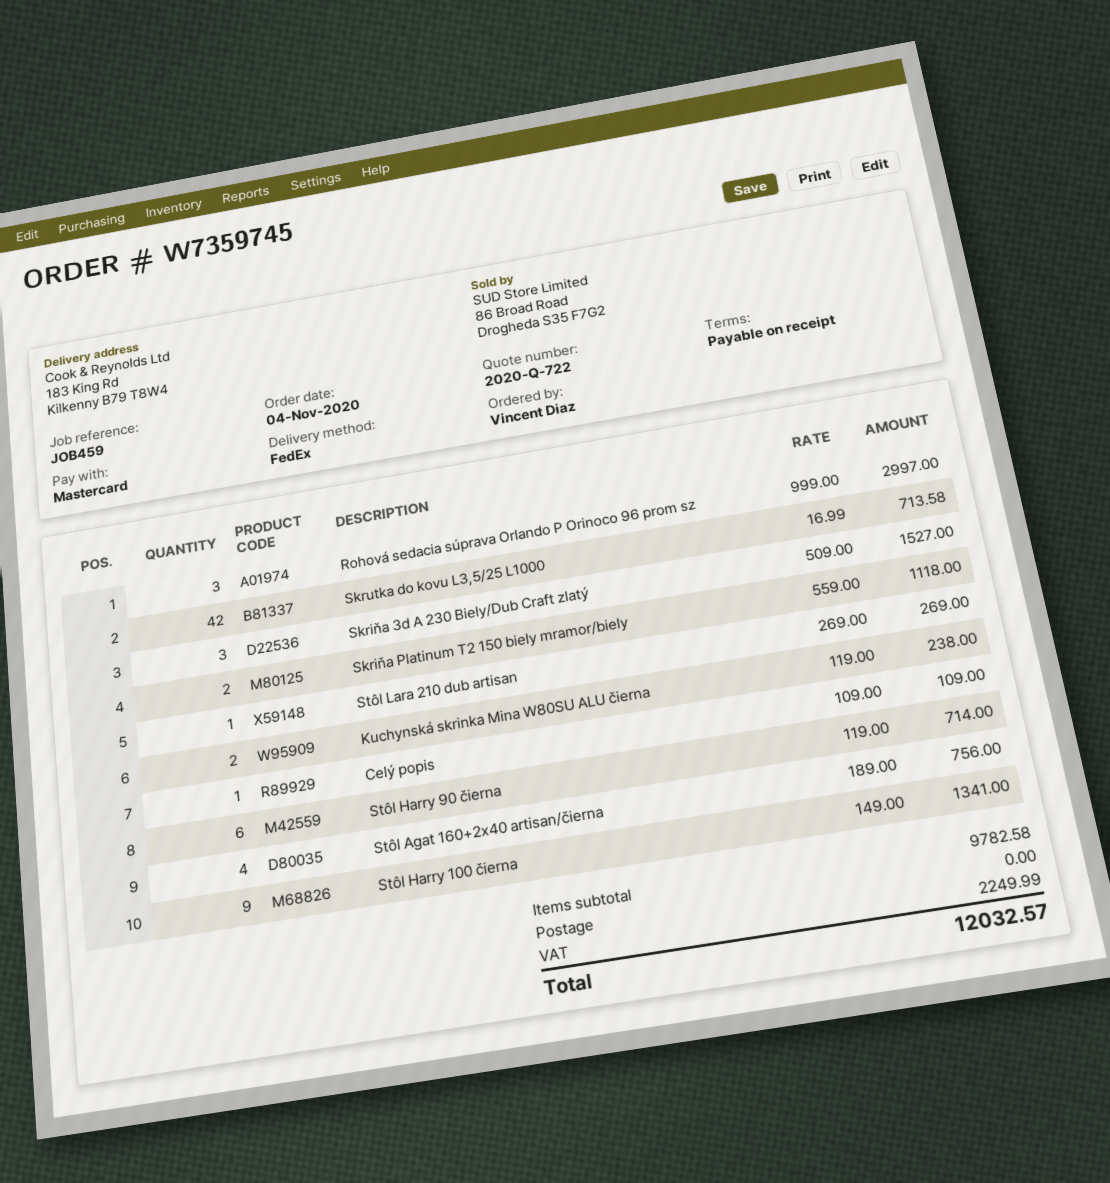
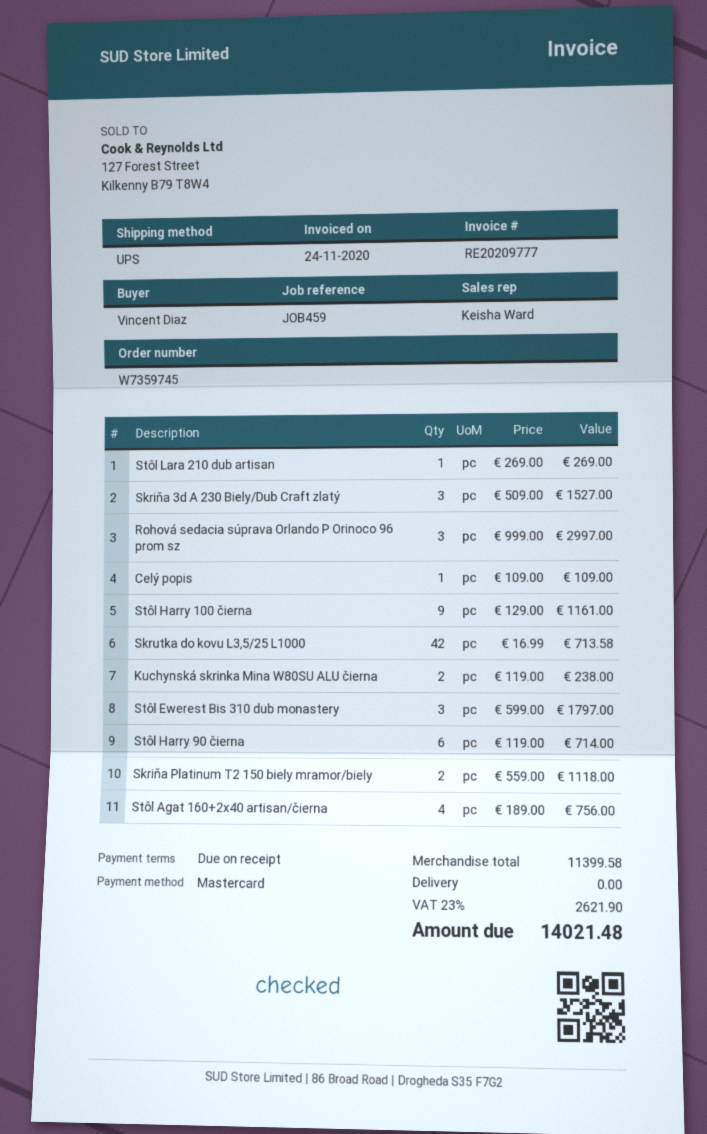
shipping method: FedEx -> UPS
Stôl Harry 100 čierna: 9 x 149.00 = 1341.00 -> 9 x 129.00 = 1161.00
Stôl Ewerest Bis 310 dub monastery: none -> 3 x 599.00 = 1797.00
subtotal: 9782.58 -> 11399.58
tax: 2249.99 -> 2621.90
total: 12032.57 -> 14021.48

